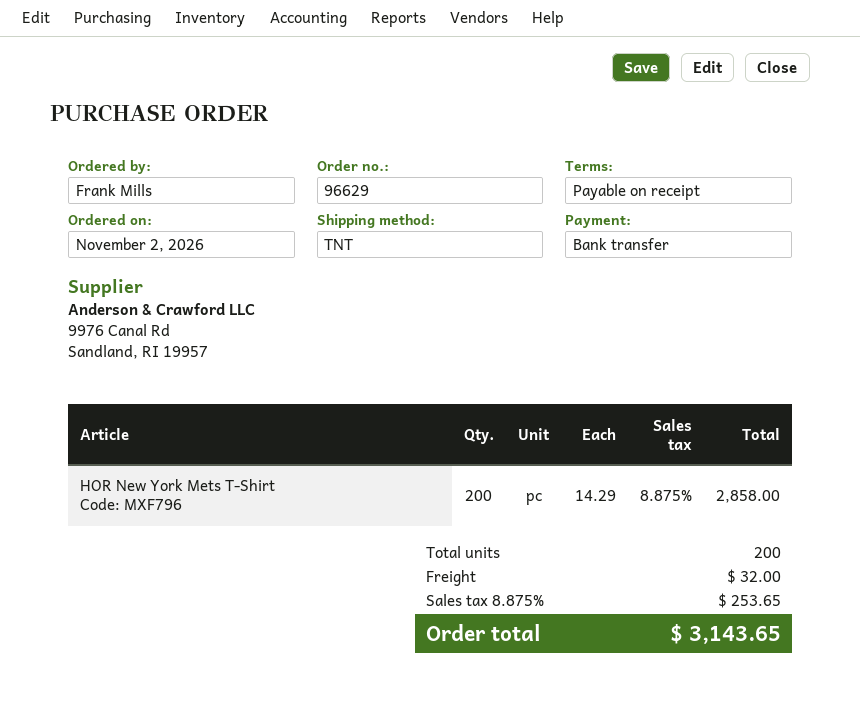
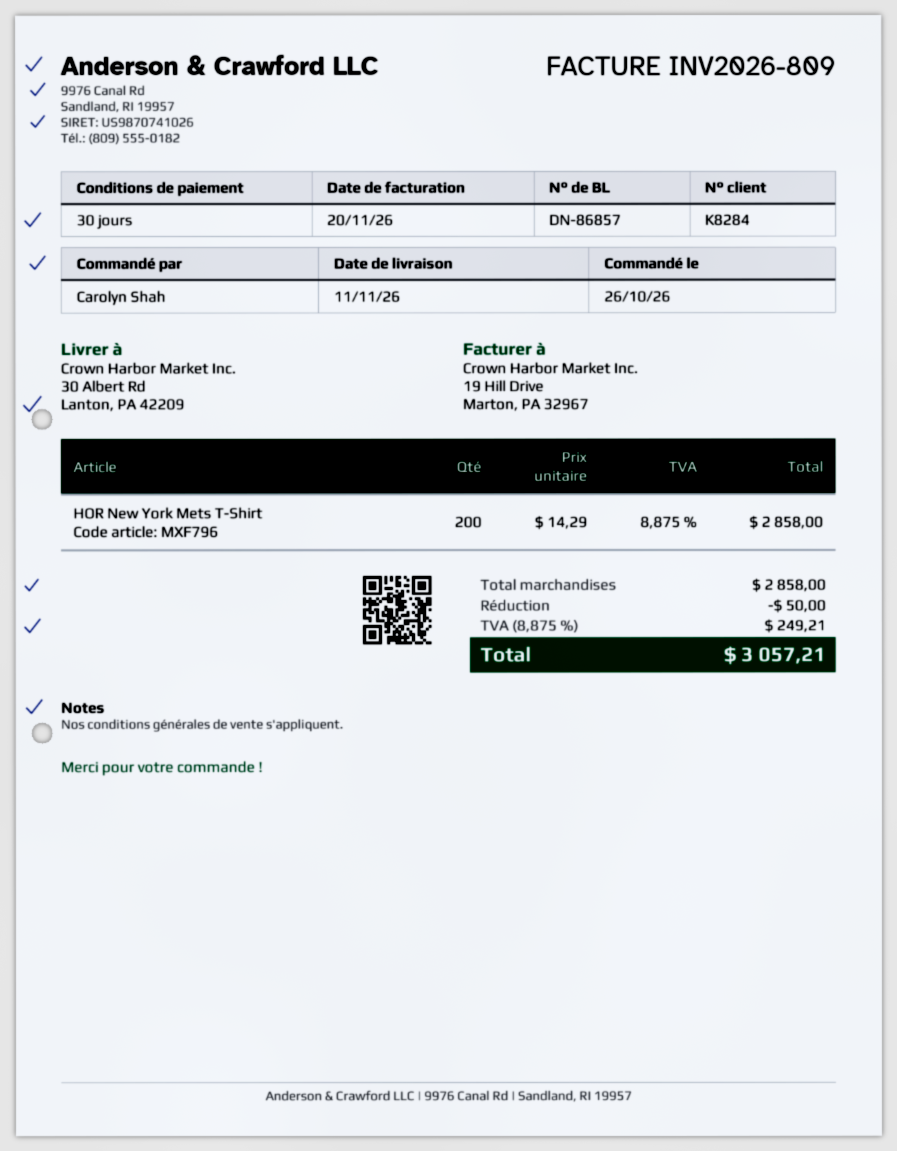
order date: 2026-11-02 -> 2026-10-26
payment terms: on receipt -> 30 days
ordered by: Frank Mills -> Carolyn Shah
discount: none -> 50.00
shipping: 32.00 -> none
tax: 8.875% = 253.65 -> 8.875% = 249.21
total: 3143.65 -> 3057.21

